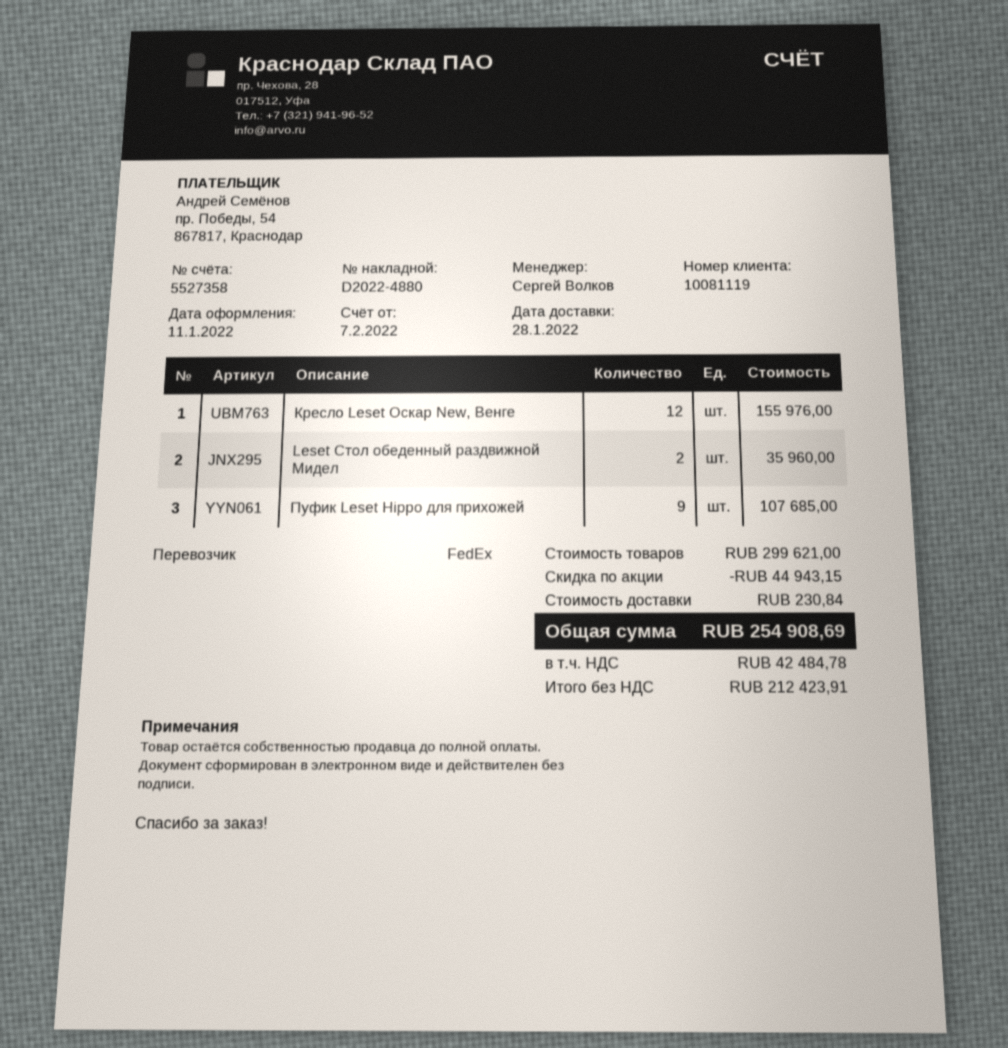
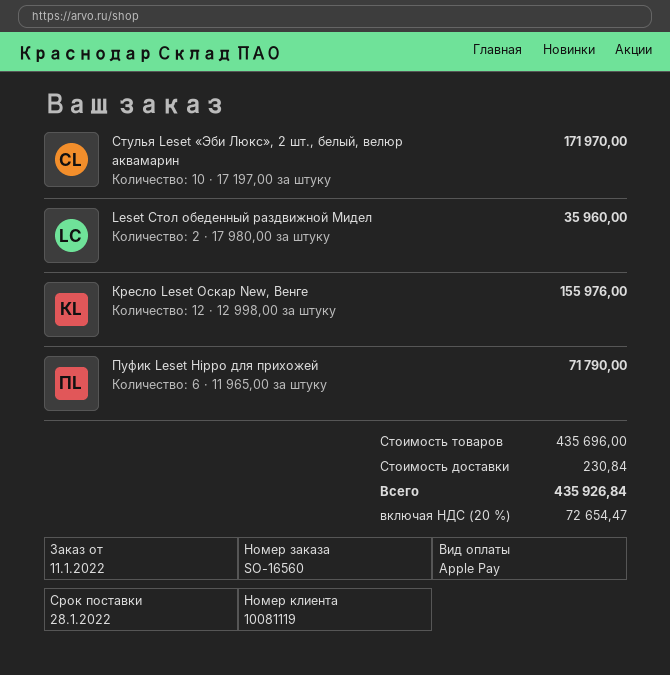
Пуфик Leset Hippo для прихожей: 9 for 107685.00 -> 6 for 71790.00
Стулья Leset «Эби Люкс», 2 шт., белый, велюр аквамарин: none -> 10 for 171970.00
subtotal: 299621.00 -> 435696.00
discount: 44943.15 -> none
tax: 42484.78 -> 72654.47
total: 254908.69 -> 435926.84

